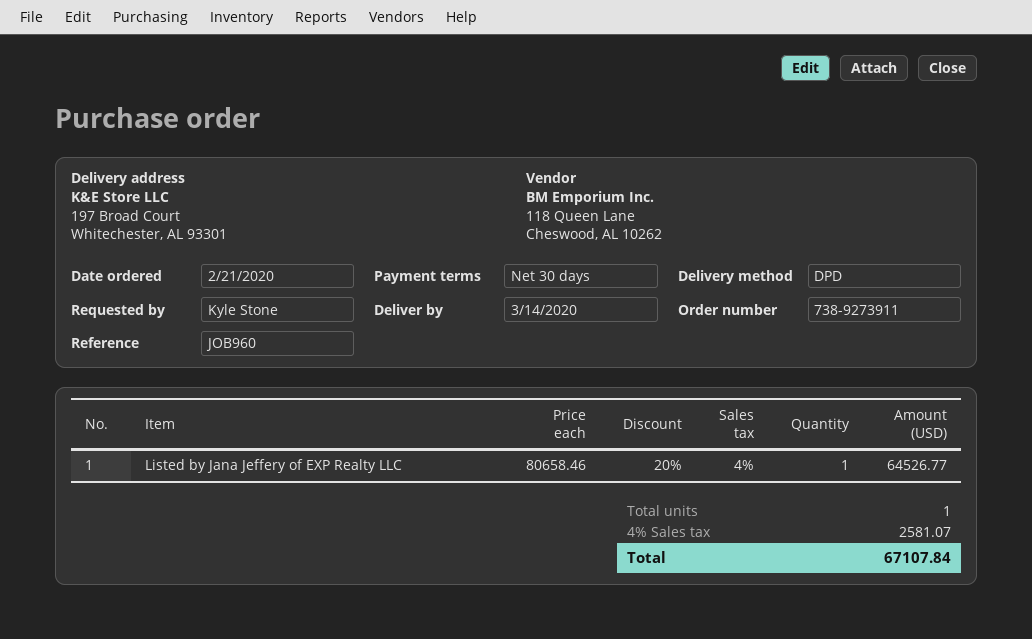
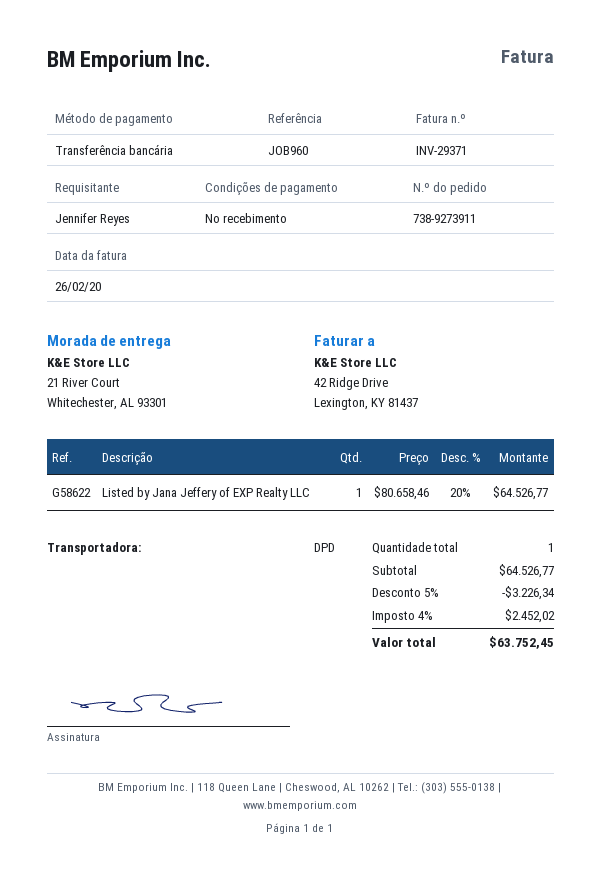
payment terms: 30 days -> on receipt
ordered by: Kyle Stone -> Jennifer Reyes
ship to: 197 Broad Court, Whitechester, AL 93301 -> 21 River Court, Whitechester, AL 93301
discount: none -> 5% = 3226.34
tax: 4% = 2581.07 -> 4% = 2452.02
total: 67107.84 -> 63752.45

